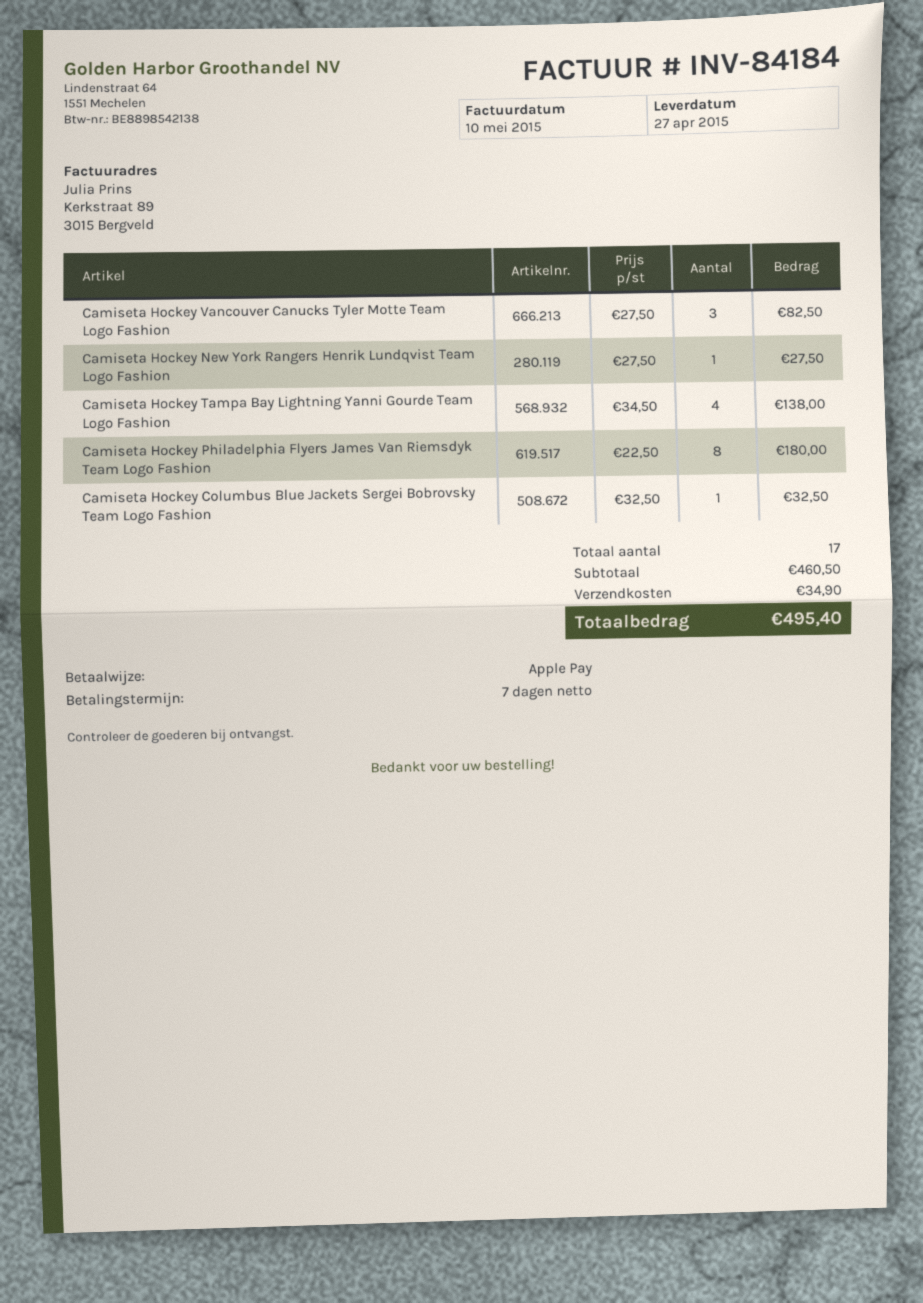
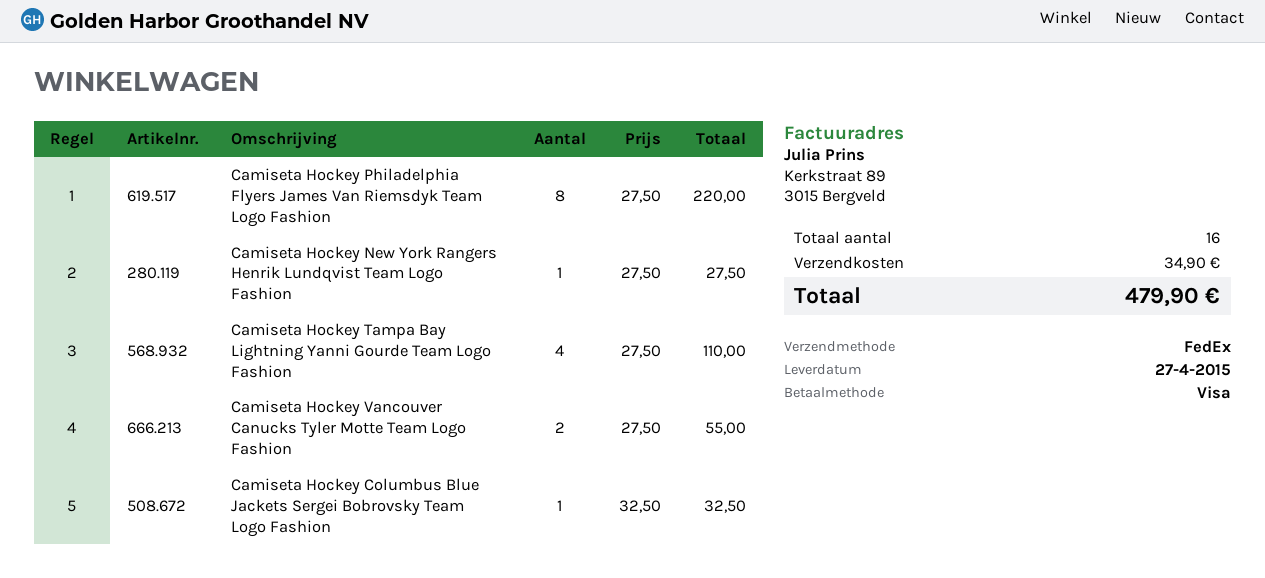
payment method: Apple Pay -> Visa
Camiseta Hockey Vancouver Canucks Tyler Motte Team Logo Fashion: 3 x 27.50 = 82.50 -> 2 x 27.50 = 55.00
Camiseta Hockey Tampa Bay Lightning Yanni Gourde Team Logo Fashion: 4 x 34.50 = 138.00 -> 4 x 27.50 = 110.00
Camiseta Hockey Philadelphia Flyers James Van Riemsdyk Team Logo Fashion: 8 x 22.50 = 180.00 -> 8 x 27.50 = 220.00
total quantity: 17 -> 16
total: 495.40 -> 479.90

